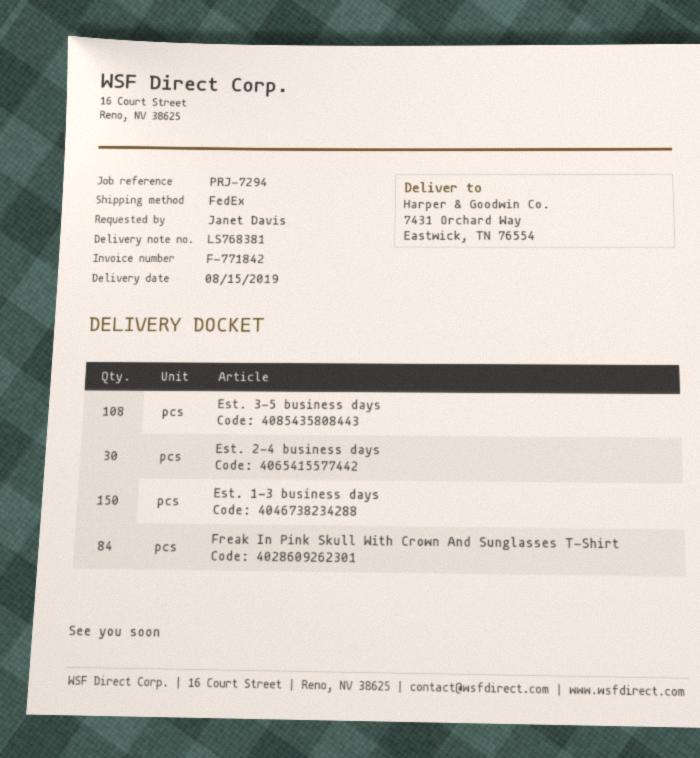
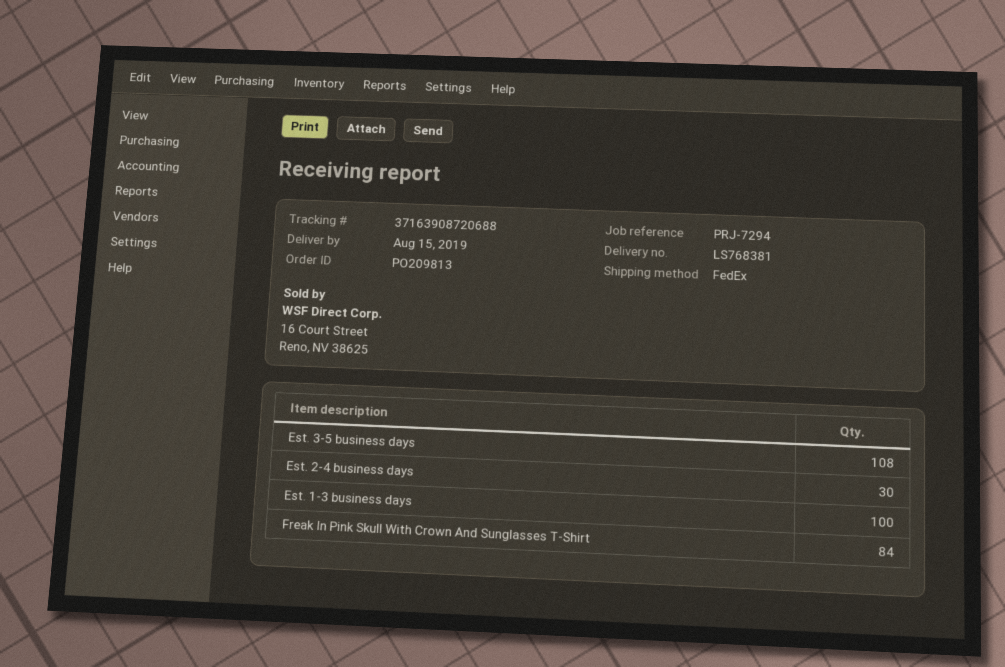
Est. 1-3 business days: 150 -> 100

